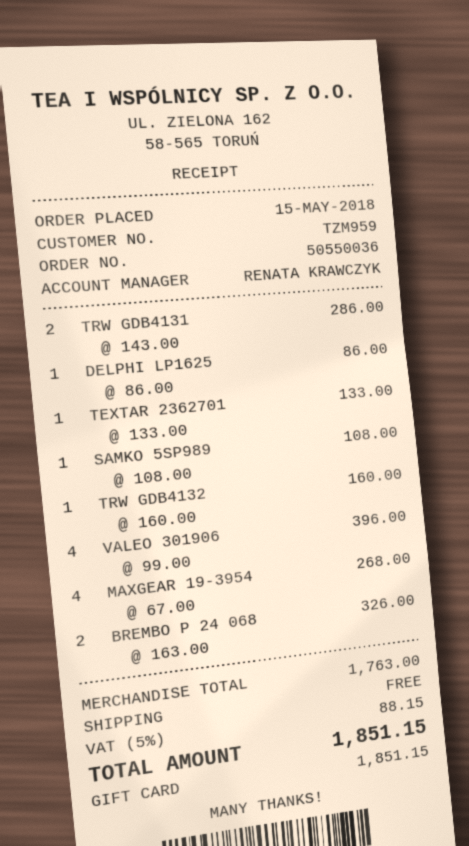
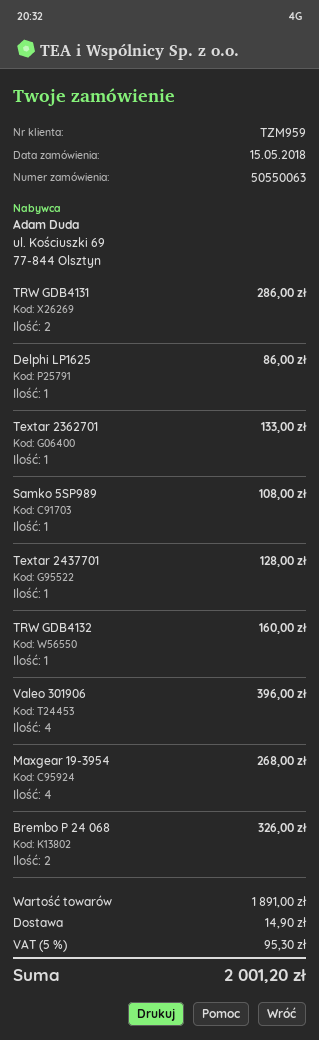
order number: 50550036 -> 50550063
Textar 2437701: none -> 1 for 128.00
subtotal: 1763.00 -> 1891.00
shipping: 0.00 -> 14.90
tax: 5% = 88.15 -> 5% = 95.30
total: 1851.15 -> 2001.20

